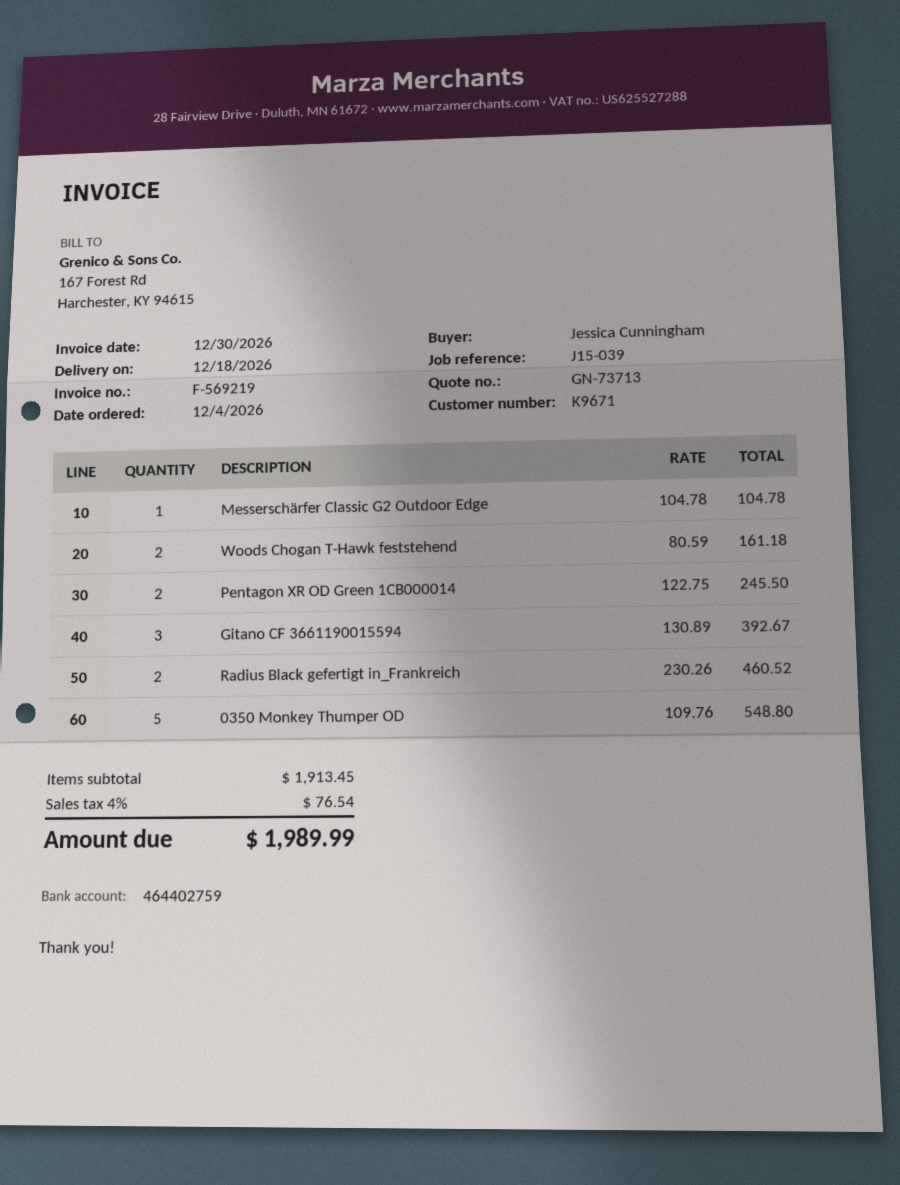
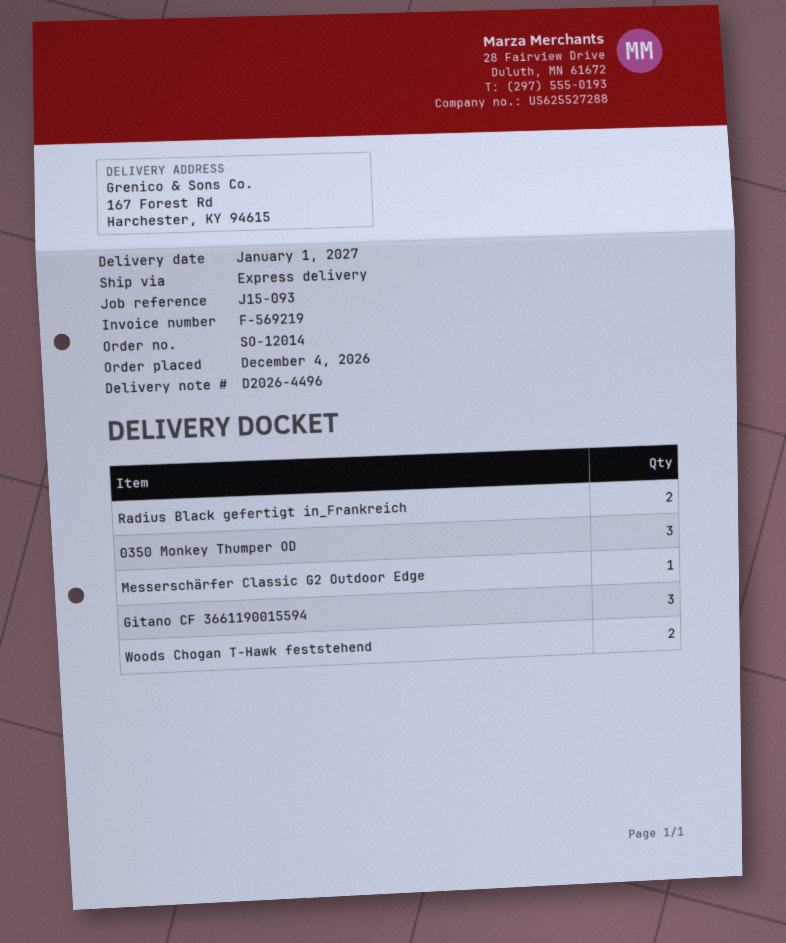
delivery date: 2026-12-18 -> 2027-01-01
reference: J15-039 -> J15-093
Pentagon XR OD Green 1CB000014: 2 -> none
0350 Monkey Thumper OD: 5 -> 3

